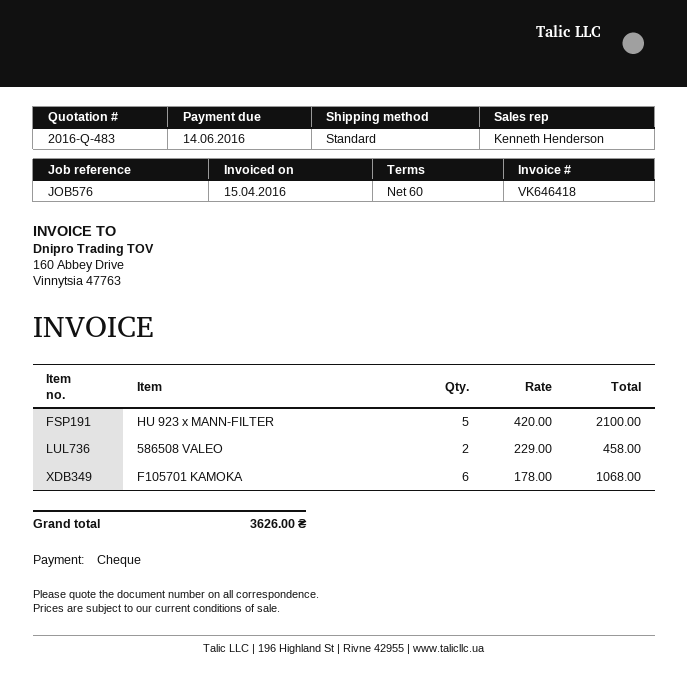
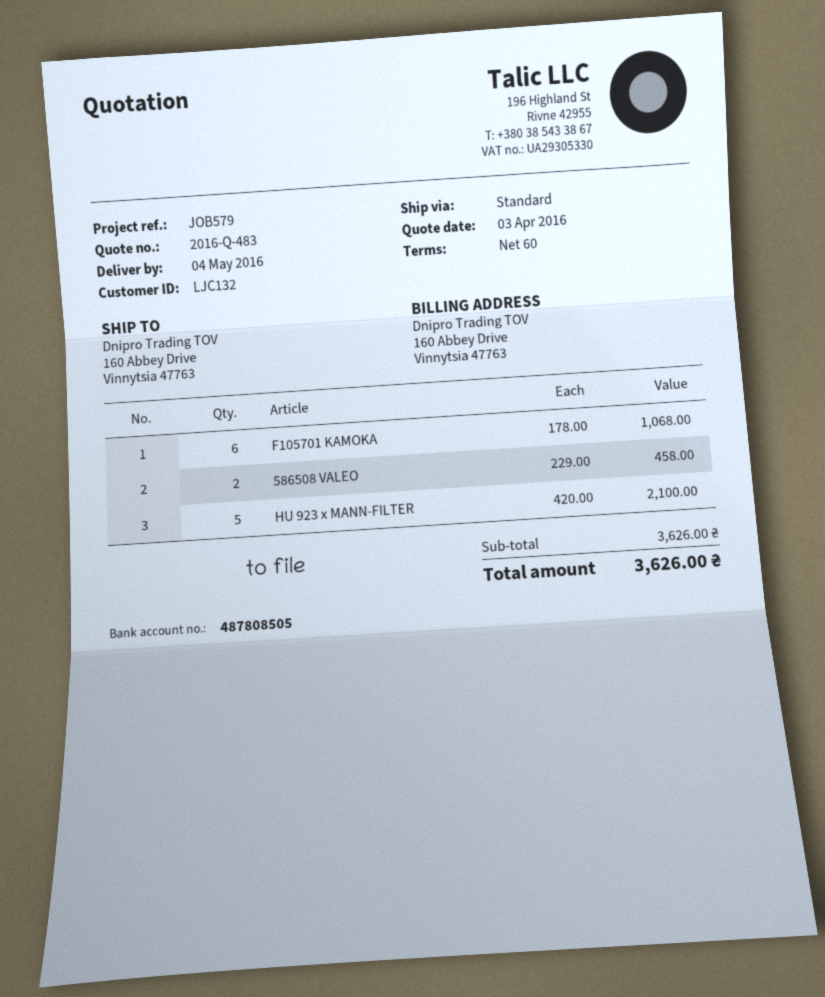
reference: JOB576 -> JOB579

